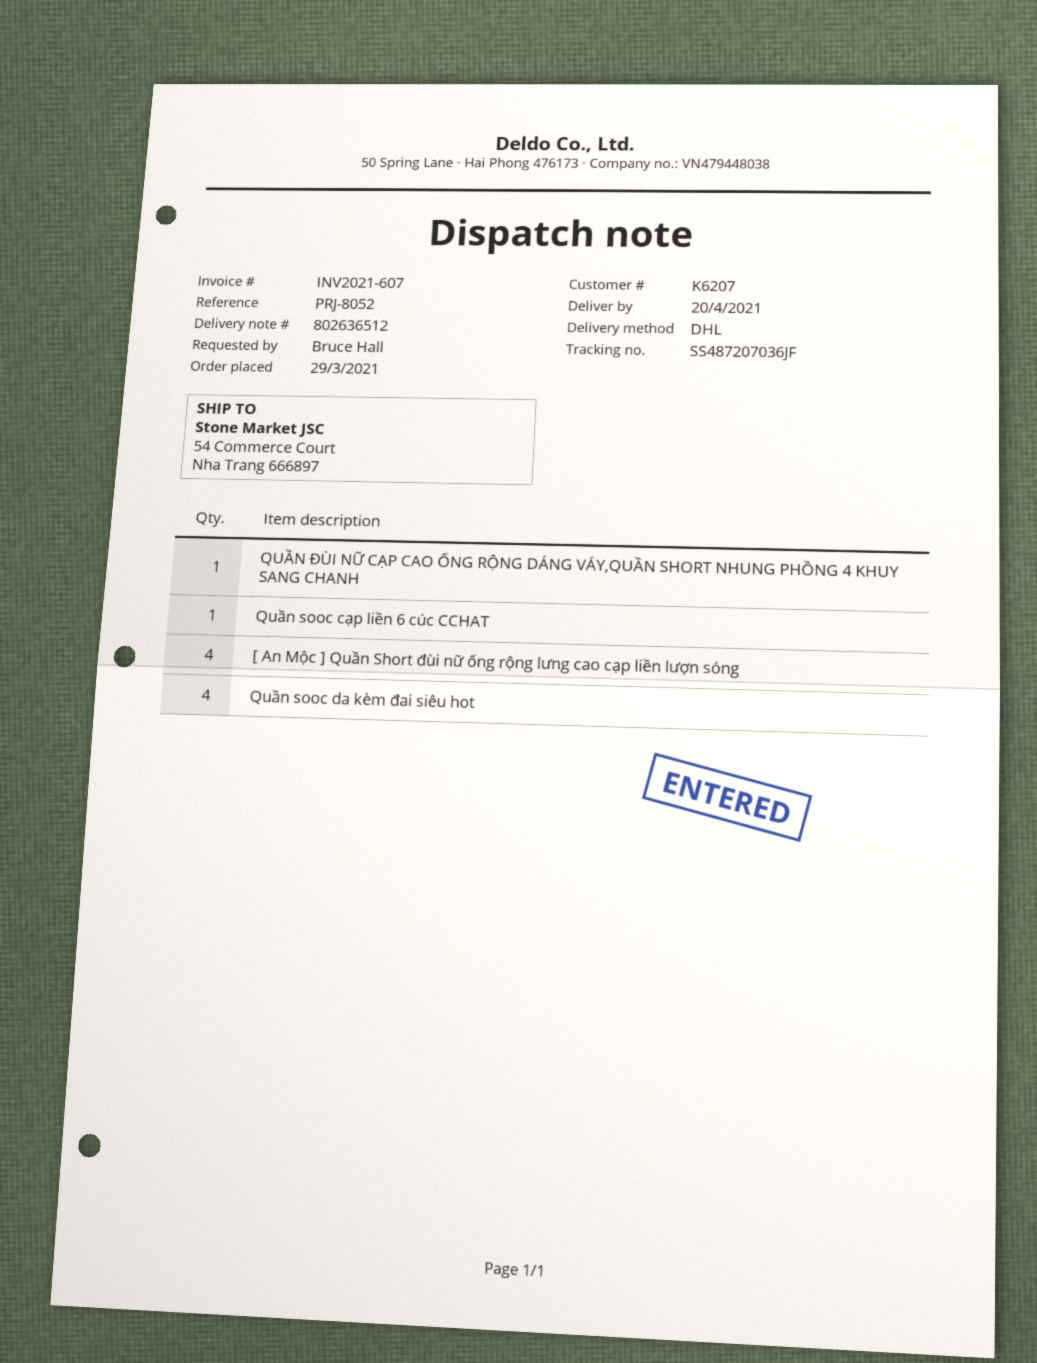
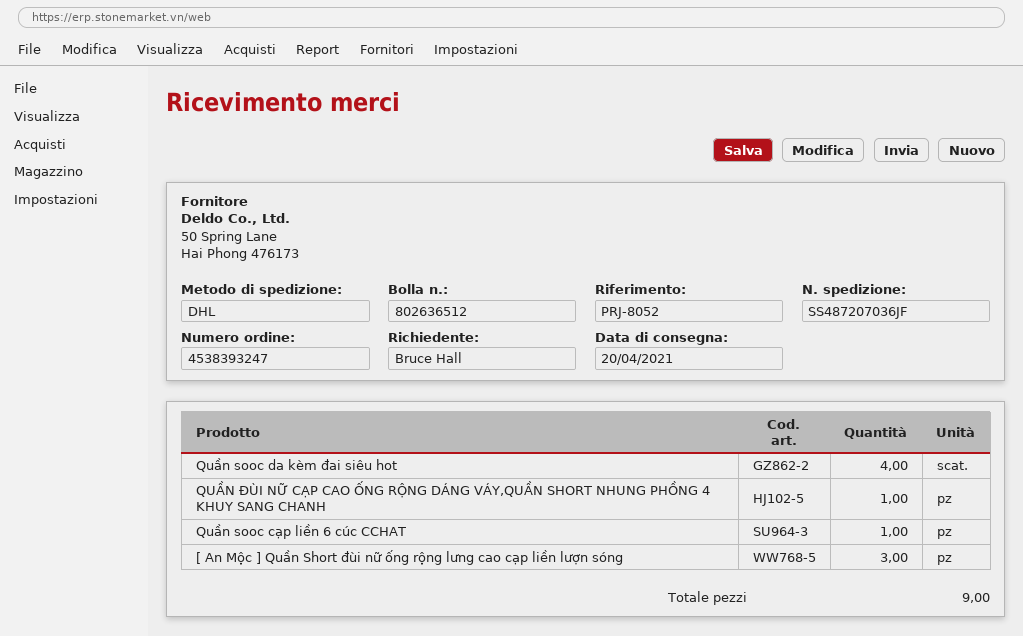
[ An Mộc ] Quần Short đùi nữ ống rộng lưng cao cạp liền lượn sóng: 4 -> 3

